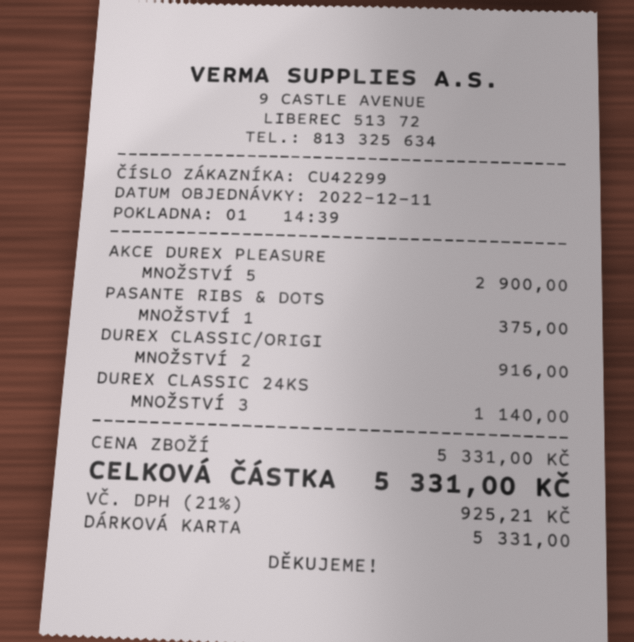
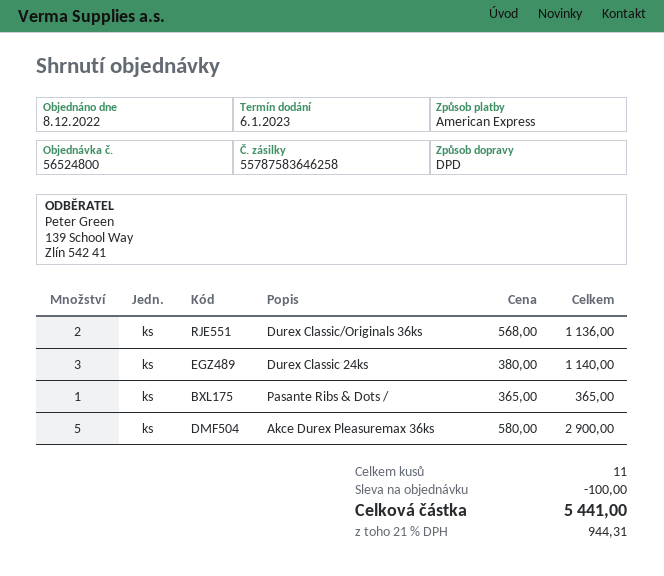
order date: 2022-12-11 -> 2022-12-08
payment method: gift card -> American Express
PASANTE RIBS & DOTS: 1 for 375.00 -> 1 for 365.00
DUREX CLASSIC/ORIGI: 2 for 916.00 -> 2 for 1136.00
discount: none -> 100.00
tax: 21% = 925.21 -> 21% = 944.31
total: 5331.00 -> 5441.00

